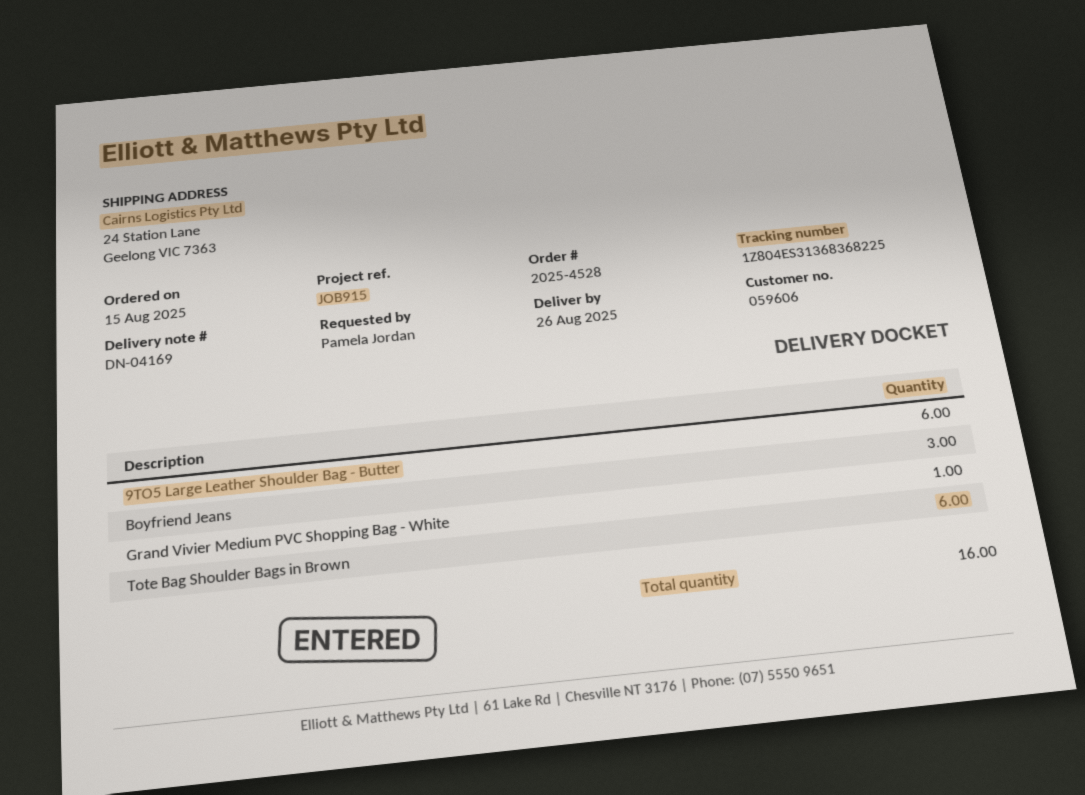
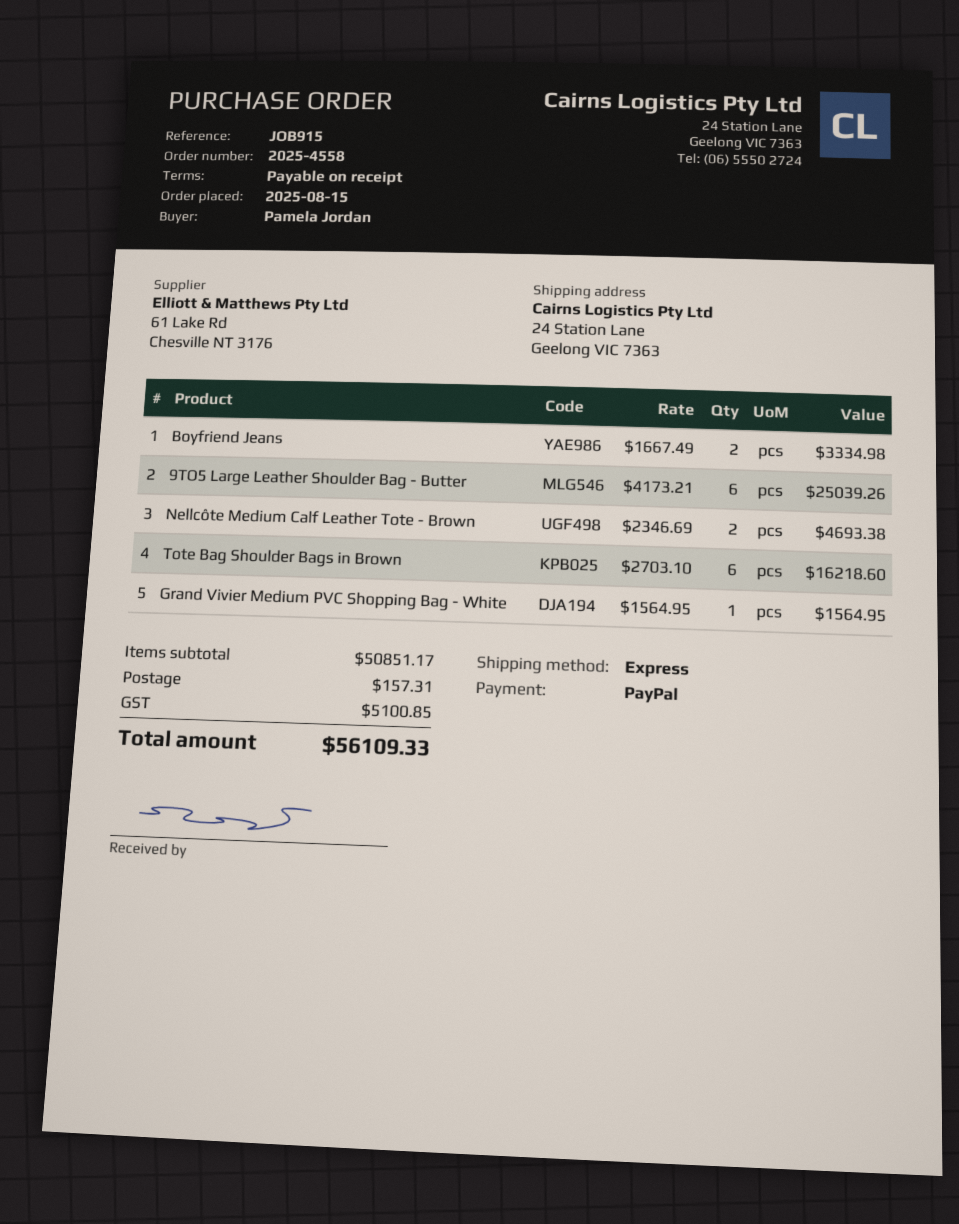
order number: 2025-4528 -> 2025-4558
Boyfriend Jeans: 3 -> 2
Nellcôte Medium Calf Leather Tote - Brown: none -> 2

